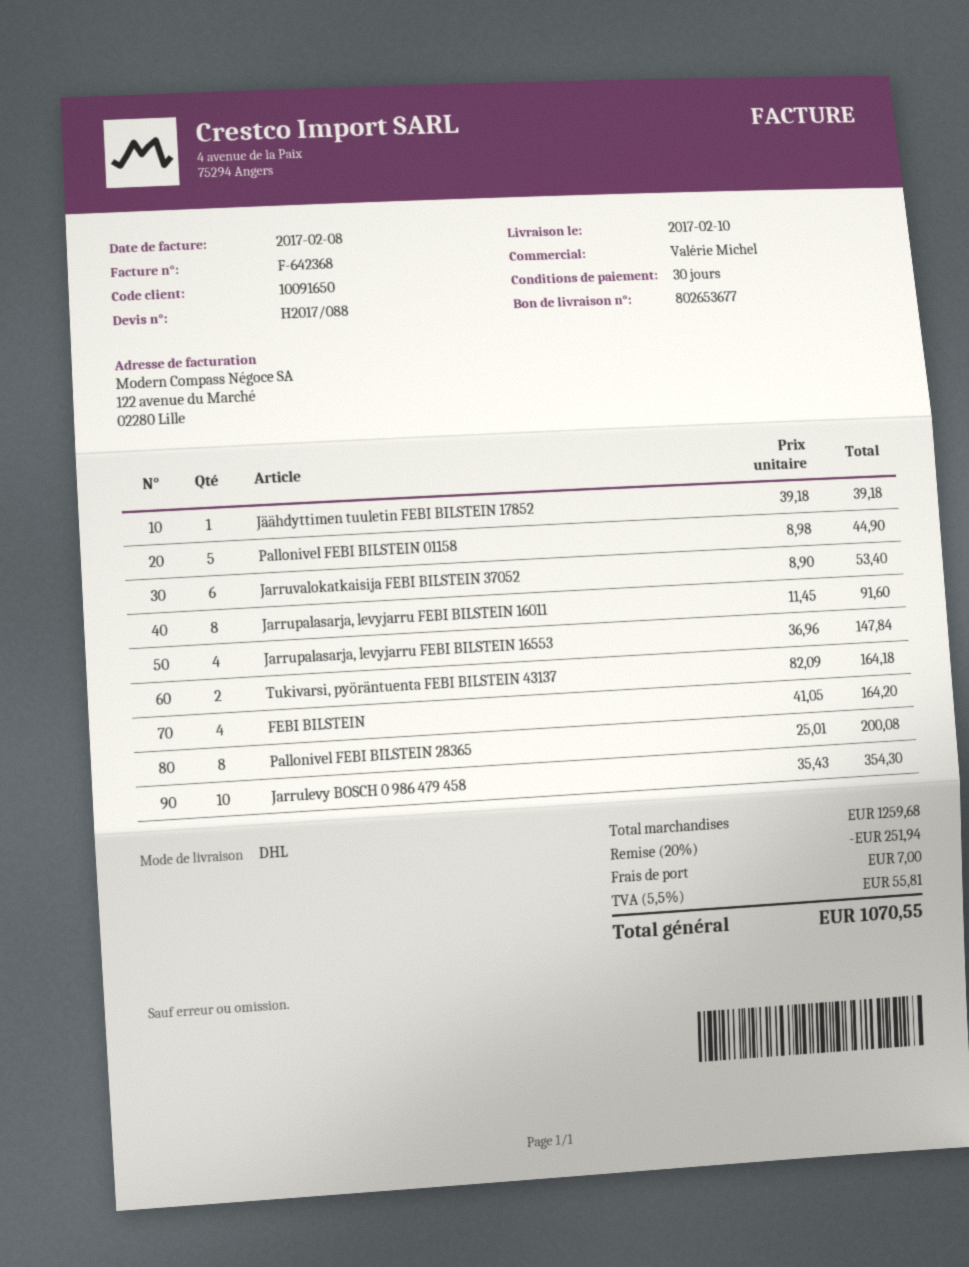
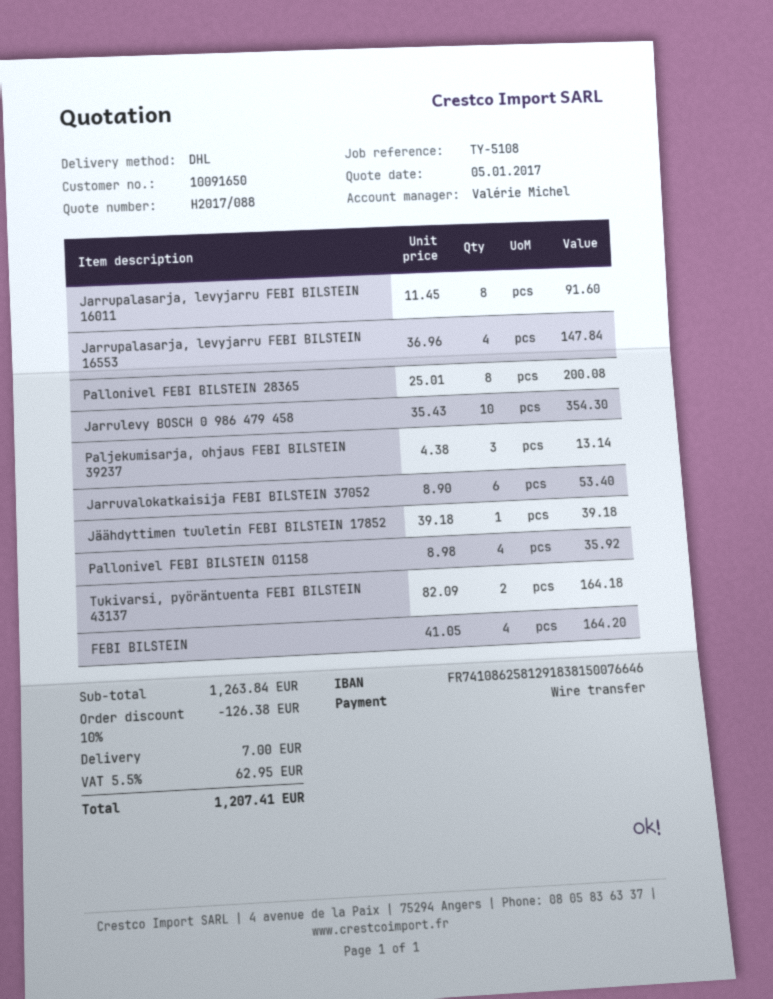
Pallonivel FEBI BILSTEIN 01158: 5 x 8.98 = 44.90 -> 4 x 8.98 = 35.92
Paljekumisarja, ohjaus FEBI BILSTEIN 39237: none -> 3 x 4.38 = 13.14
subtotal: 1259.68 -> 1263.84
discount: 20% = 251.94 -> 10% = 126.38
tax: 5.5% = 55.81 -> 5.5% = 62.95
total: 1070.55 -> 1207.41

